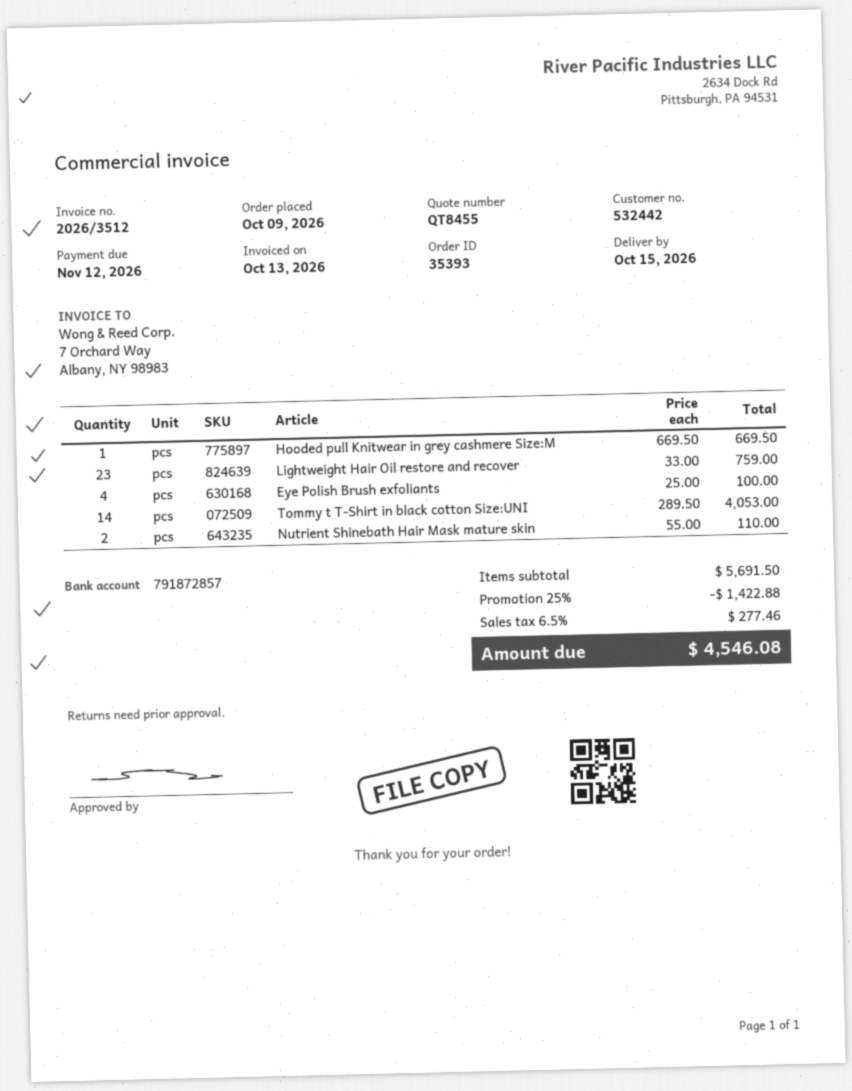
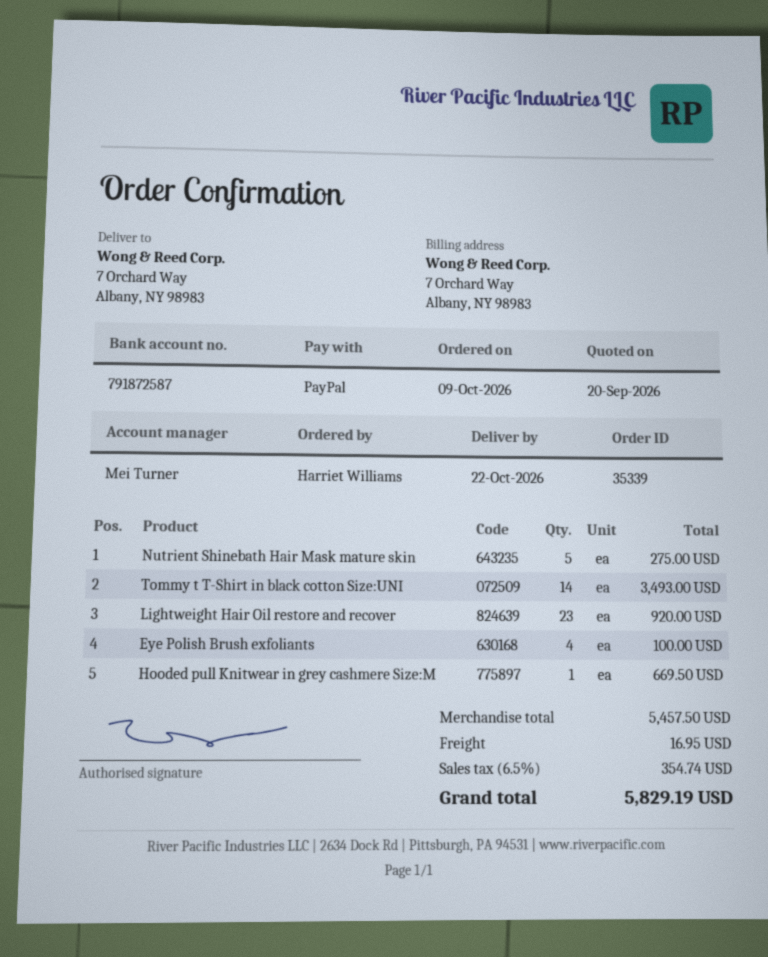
order number: 35393 -> 35339
delivery date: 2026-10-15 -> 2026-10-22
bank account: 791872857 -> 791872587
Lightweight Hair Oil restore and recover: 23 for 759.00 -> 23 for 920.00
Tommy t T-Shirt in black cotton Size:UNI: 14 for 4053.00 -> 14 for 3493.00
Nutrient Shinebath Hair Mask mature skin: 2 for 110.00 -> 5 for 275.00
subtotal: 5691.50 -> 5457.50
discount: 25% = 1422.88 -> none
shipping: none -> 16.95
tax: 6.5% = 277.46 -> 6.5% = 354.74
total: 4546.08 -> 5829.19

